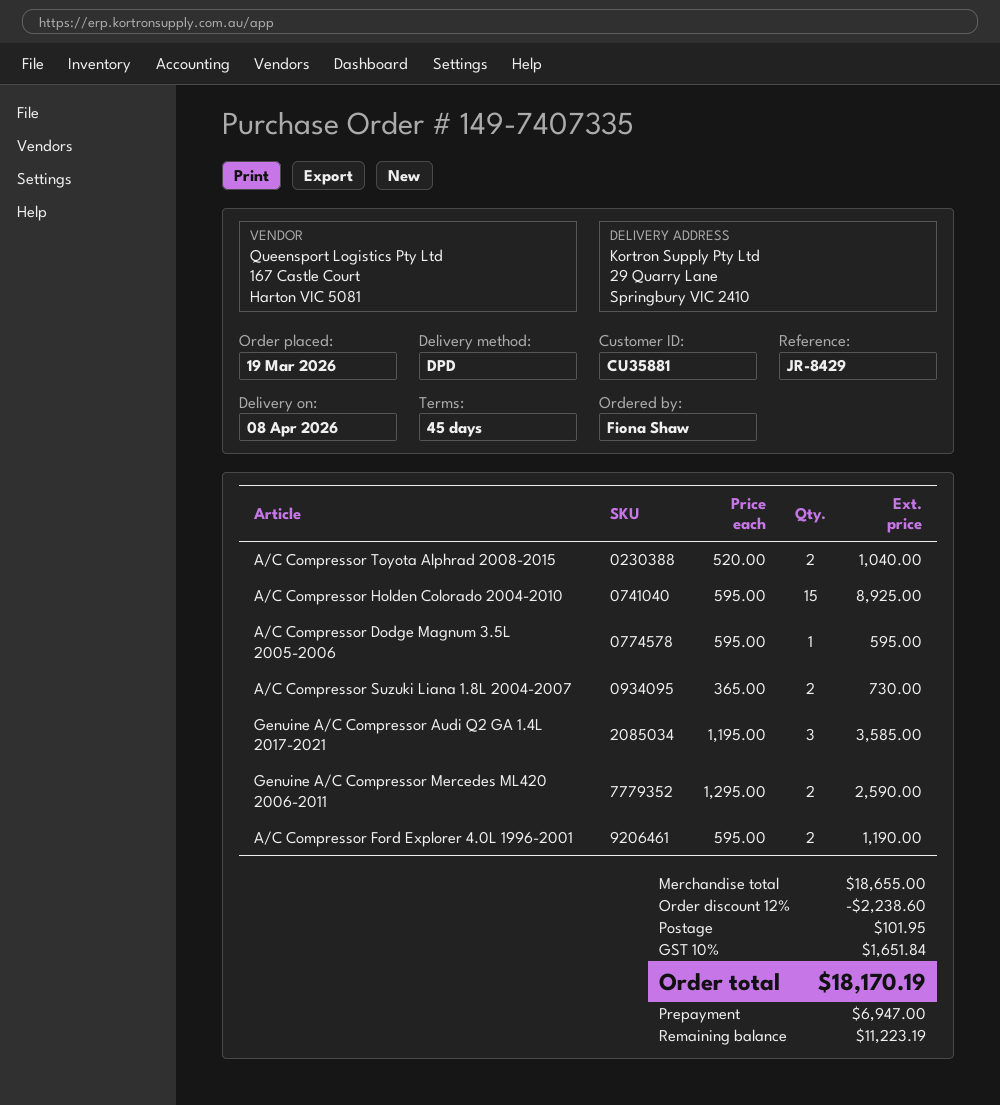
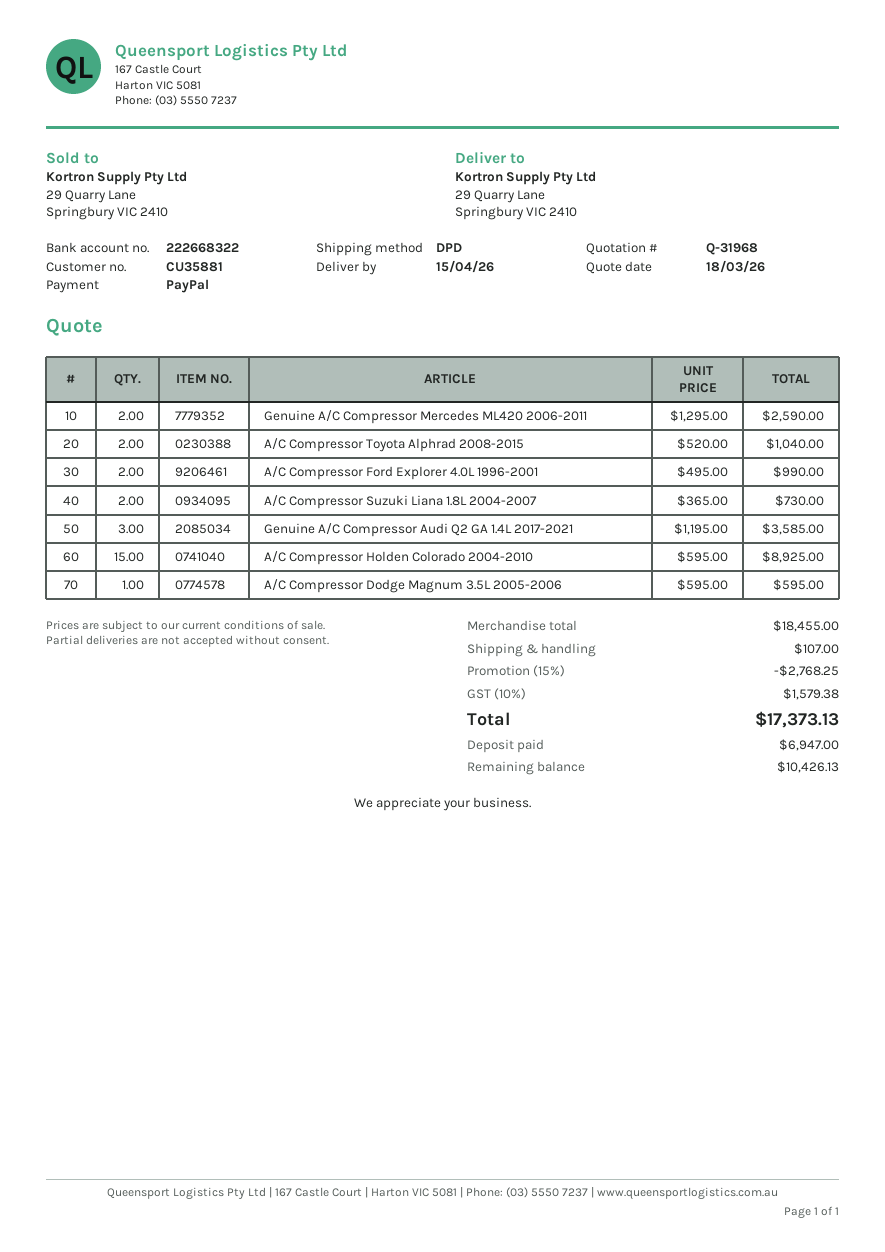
delivery date: 2026-04-08 -> 2026-04-15
A/C Compressor Ford Explorer 4.0L 1996-2001: 2 x 595.00 = 1190.00 -> 2 x 495.00 = 990.00
subtotal: 18655.00 -> 18455.00
discount: 12% = 2238.60 -> 15% = 2768.25
shipping: 101.95 -> 107.00
tax: 10% = 1651.84 -> 10% = 1579.38
total: 18170.19 -> 17373.13
balance: 11223.19 -> 10426.13

